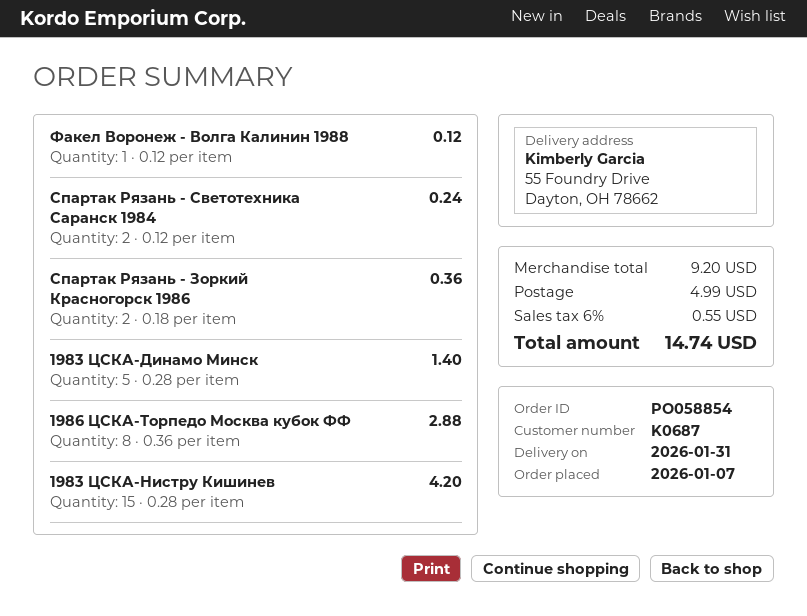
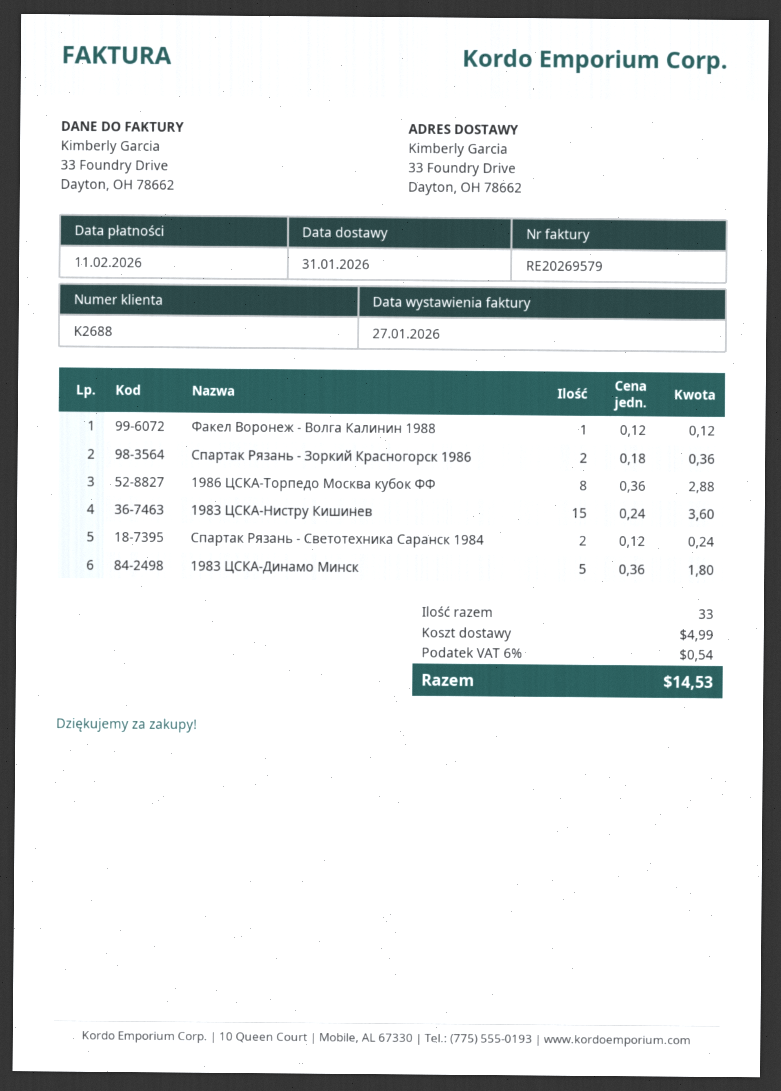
customer number: K0687 -> K2688
ship to: 55 Foundry Drive, Dayton, OH 78662 -> 33 Foundry Drive, Dayton, OH 78662
1983 ЦСКА-Динамо Минск: 5 x 0.28 = 1.40 -> 5 x 0.36 = 1.80
1983 ЦСКА-Нистру Кишинев: 15 x 0.28 = 4.20 -> 15 x 0.24 = 3.60
tax: 6% = 0.55 -> 6% = 0.54
total: 14.74 -> 14.53

